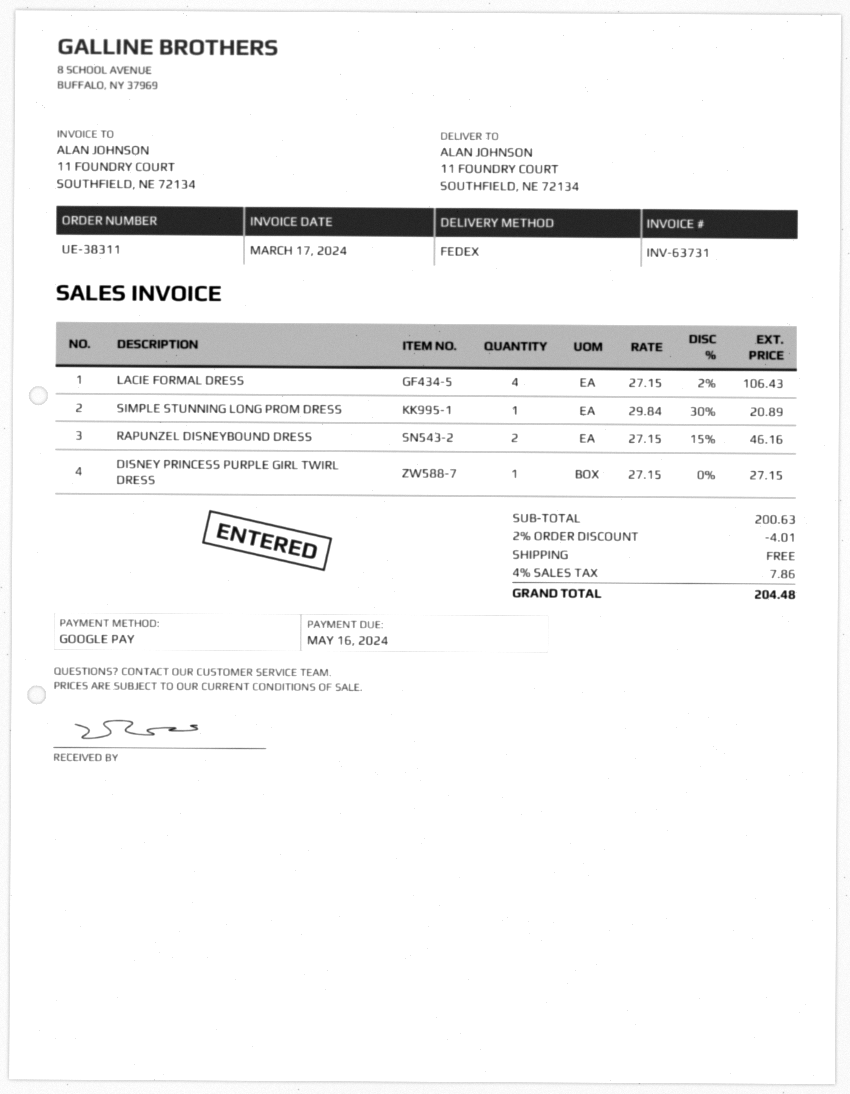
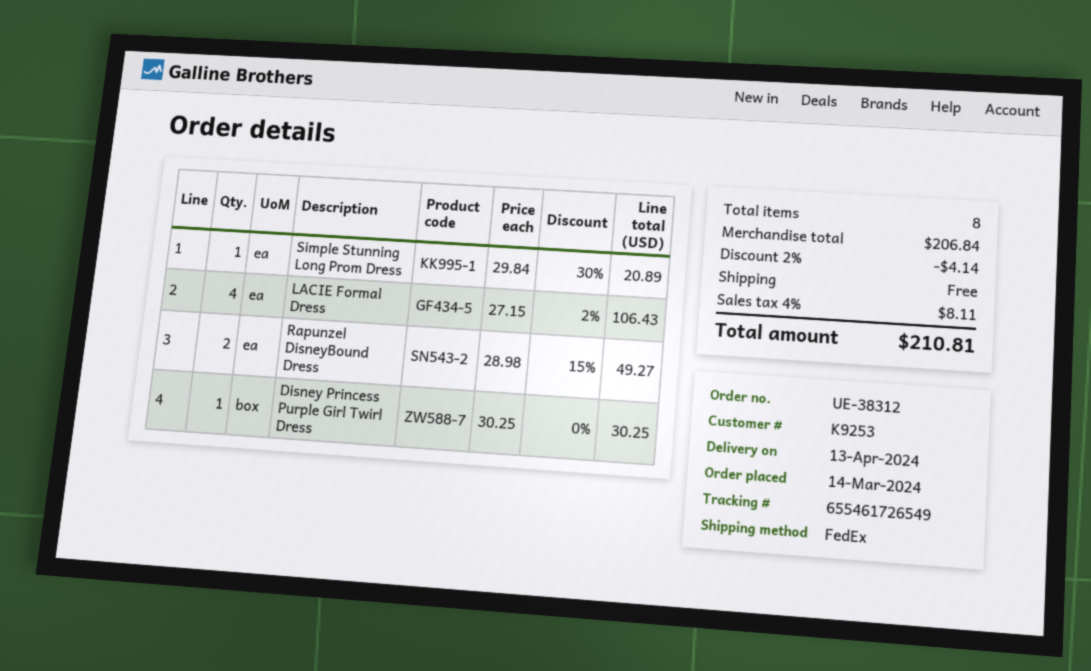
order number: UE-38311 -> UE-38312
RAPUNZEL DISNEYBOUND DRESS: 2 x 27.15 - 15% = 46.16 -> 2 x 28.98 - 15% = 49.27
DISNEY PRINCESS PURPLE GIRL TWIRL DRESS: 1 x 27.15 = 27.15 -> 1 x 30.25 = 30.25
subtotal: 200.63 -> 206.84
discount: 2% = 4.01 -> 2% = 4.14
tax: 4% = 7.86 -> 4% = 8.11
total: 204.48 -> 210.81

